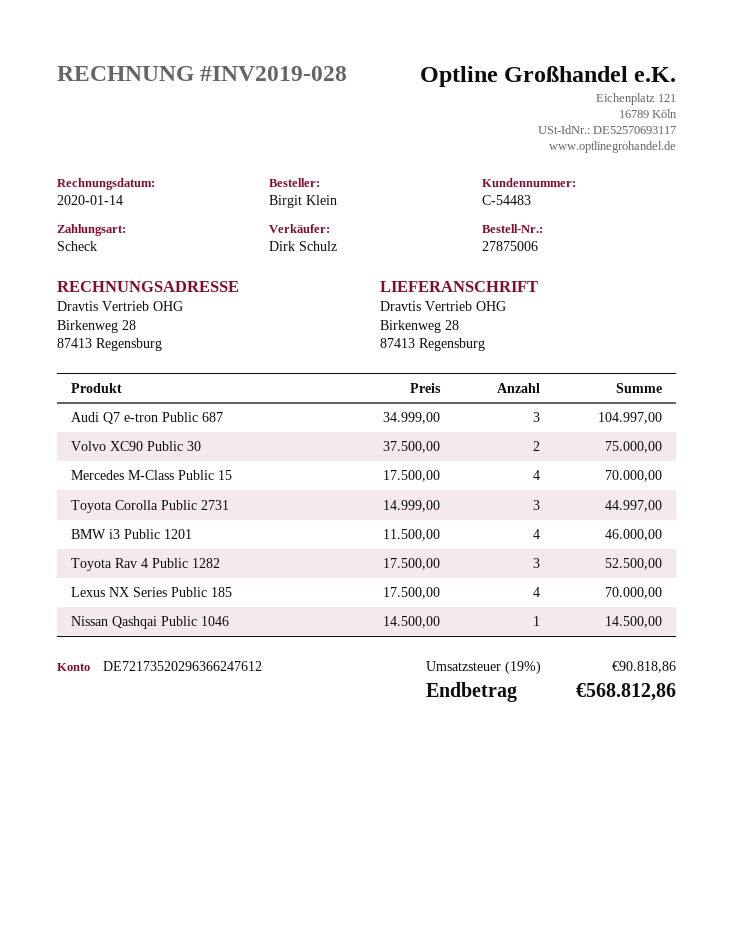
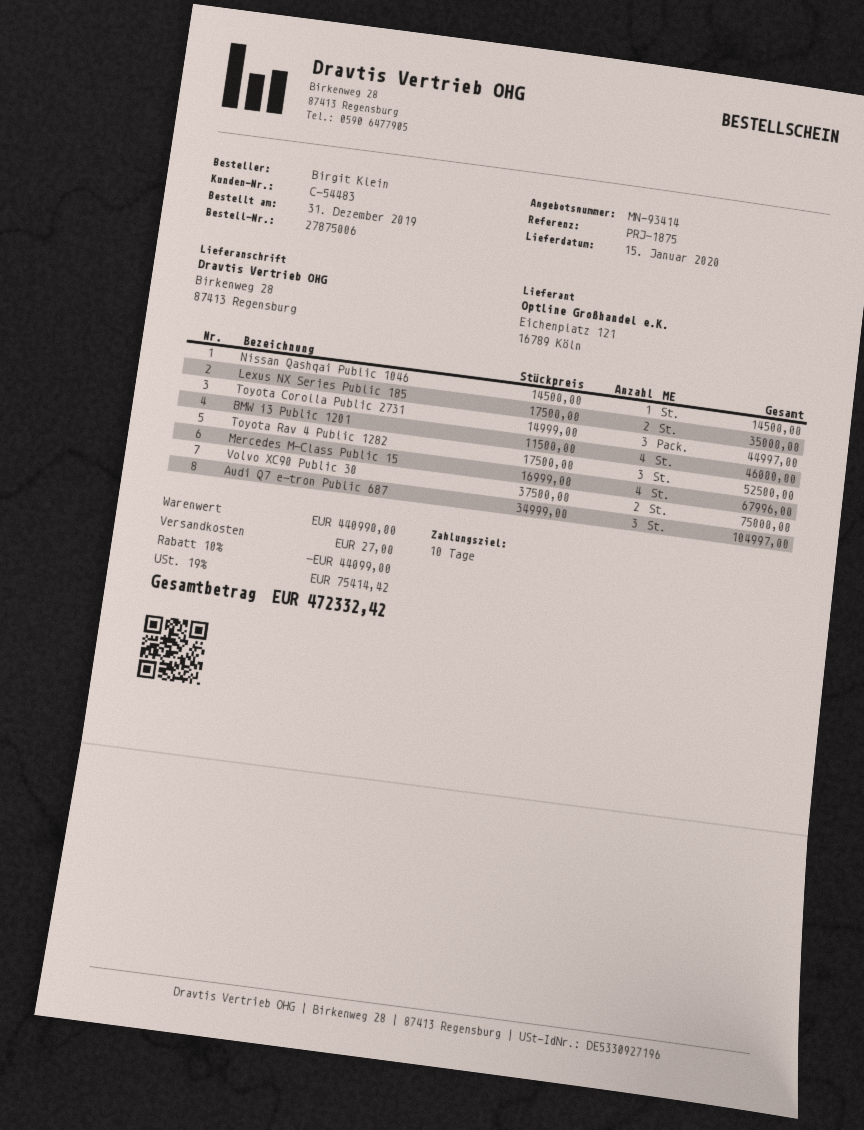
Mercedes M-Class Public 15: 4 x 17500.00 = 70000.00 -> 4 x 16999.00 = 67996.00
Lexus NX Series Public 185: 4 x 17500.00 = 70000.00 -> 2 x 17500.00 = 35000.00
discount: none -> 10% = 44099.00
shipping: none -> 27.00
tax: 19% = 90818.86 -> 19% = 75414.42
total: 568812.86 -> 472332.42

